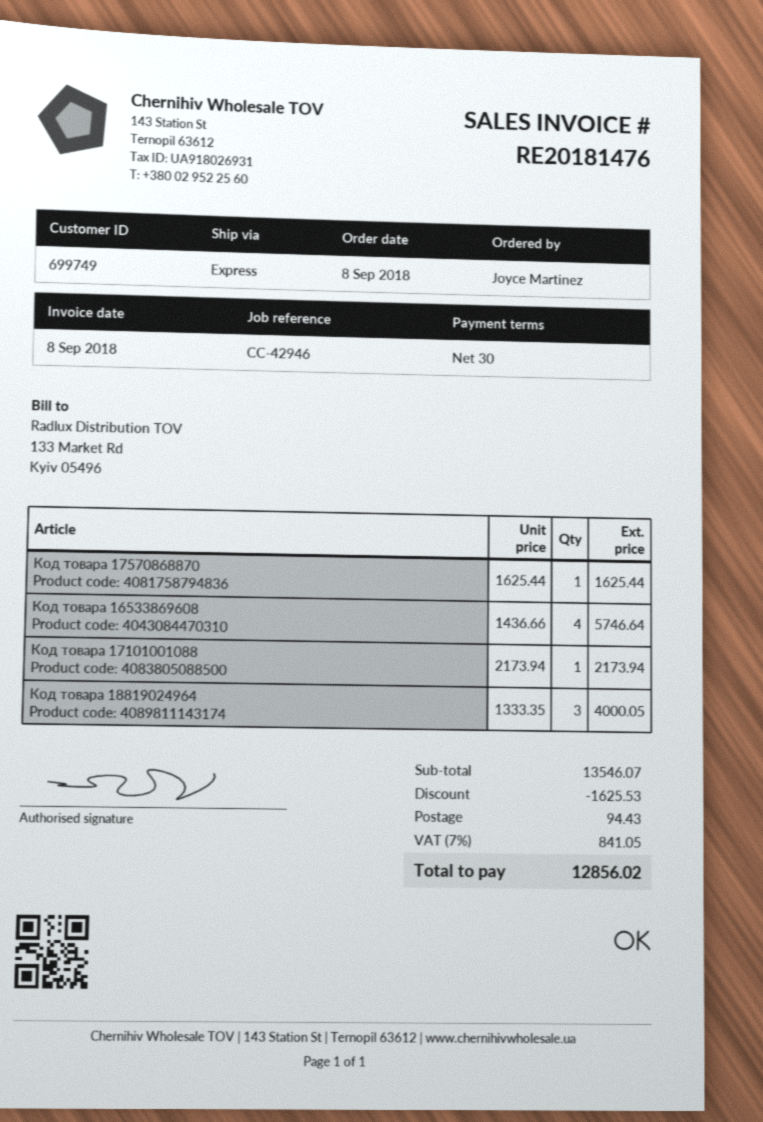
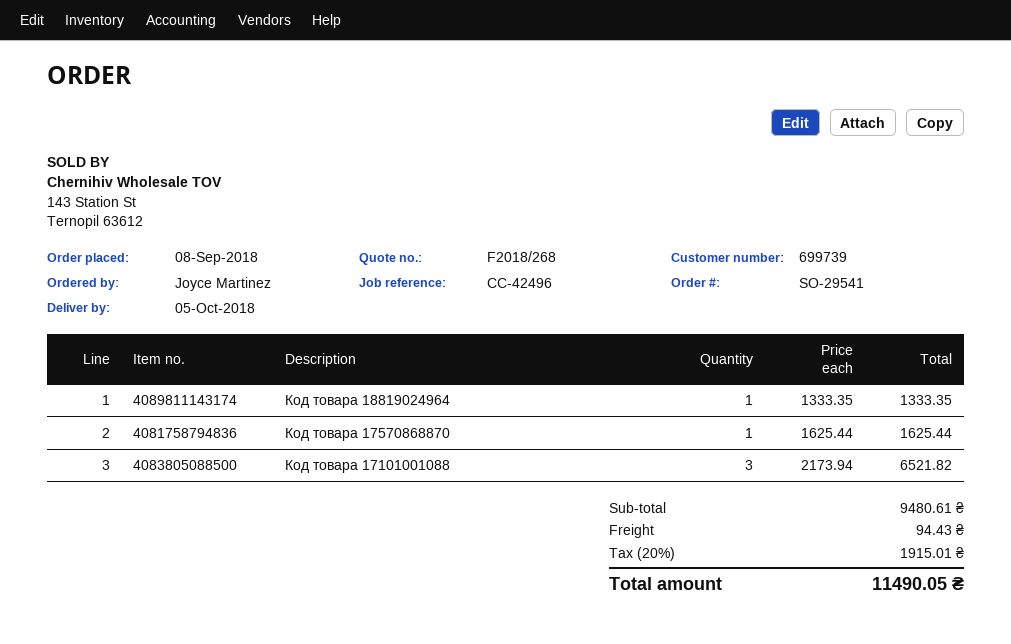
customer number: 699749 -> 699739
reference: CC-42946 -> CC-42496
Код товара 16533869608: 4 x 1436.66 = 5746.64 -> none
Код товара 17101001088: 1 x 2173.94 = 2173.94 -> 3 x 2173.94 = 6521.82
Код товара 18819024964: 3 x 1333.35 = 4000.05 -> 1 x 1333.35 = 1333.35
subtotal: 13546.07 -> 9480.61
discount: 1625.53 -> none
tax: 7% = 841.05 -> 20% = 1915.01
total: 12856.02 -> 11490.05

